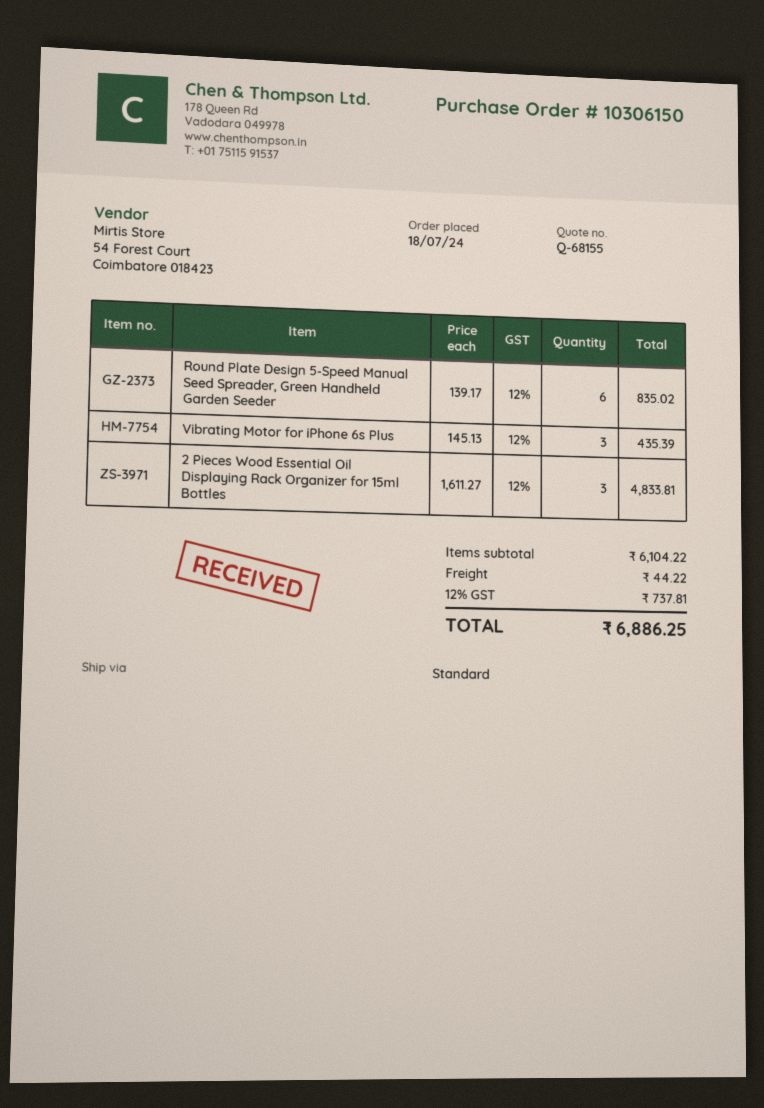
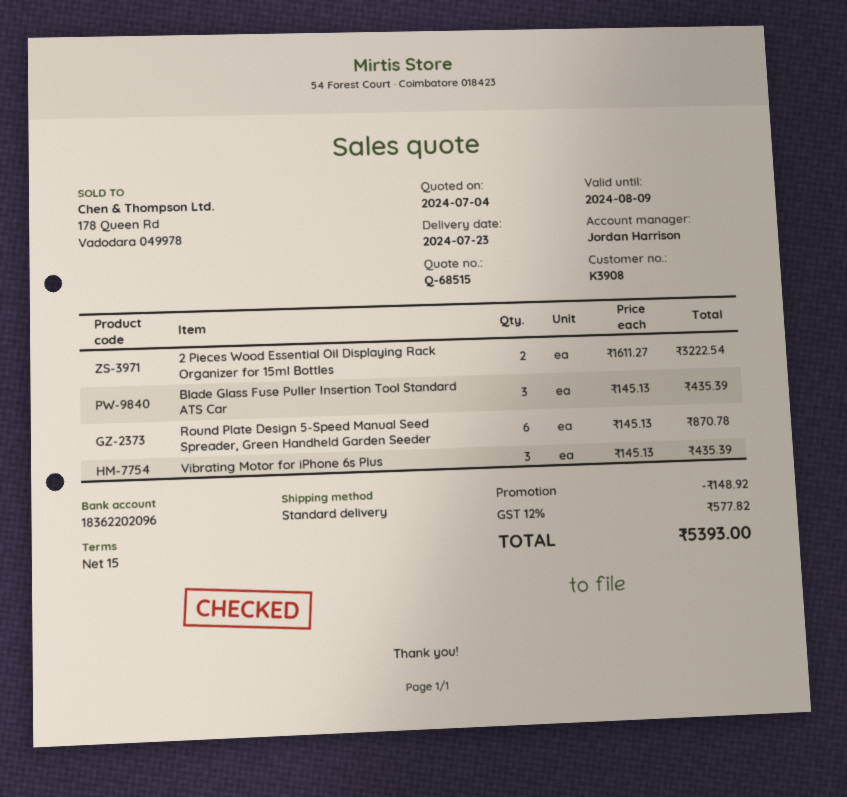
quote number: Q-68155 -> Q-68515
Round Plate Design 5-Speed Manual Seed Spreader, Green Handheld Garden Seeder: 6 x 139.17 = 835.02 -> 6 x 145.13 = 870.78
2 Pieces Wood Essential Oil Displaying Rack Organizer for 15ml Bottles: 3 x 1611.27 = 4833.81 -> 2 x 1611.27 = 3222.54
Blade Glass Fuse Puller Insertion Tool Standard ATS Car: none -> 3 x 145.13 = 435.39
discount: none -> 148.92
shipping: 44.22 -> none
tax: 12% = 737.81 -> 12% = 577.82
total: 6886.25 -> 5393.00

